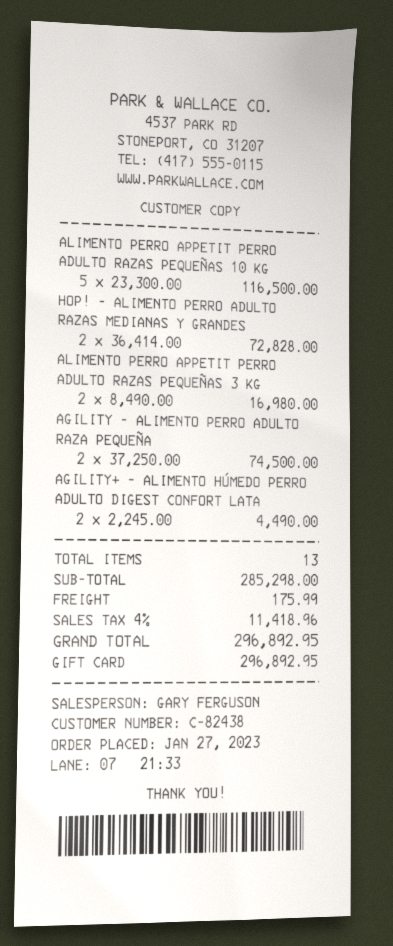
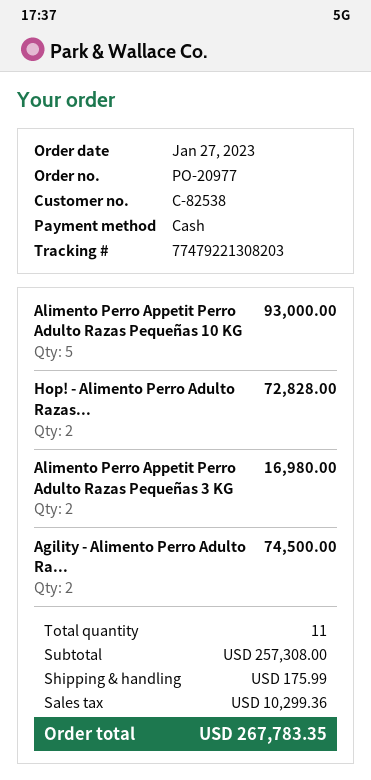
customer number: C-82438 -> C-82538
payment method: gift card -> cash
ALIMENTO PERRO APPETIT PERRO ADULTO RAZAS PEQUEÑAS 10 KG: 5 for 116500.00 -> 5 for 93000.00
AGILITY+ - ALIMENTO HÚMEDO PERRO ADULTO DIGEST CONFORT LATA: 2 for 4490.00 -> none
total quantity: 13 -> 11
subtotal: 285298.00 -> 257308.00
tax: 11418.96 -> 10299.36
total: 296892.95 -> 267783.35

